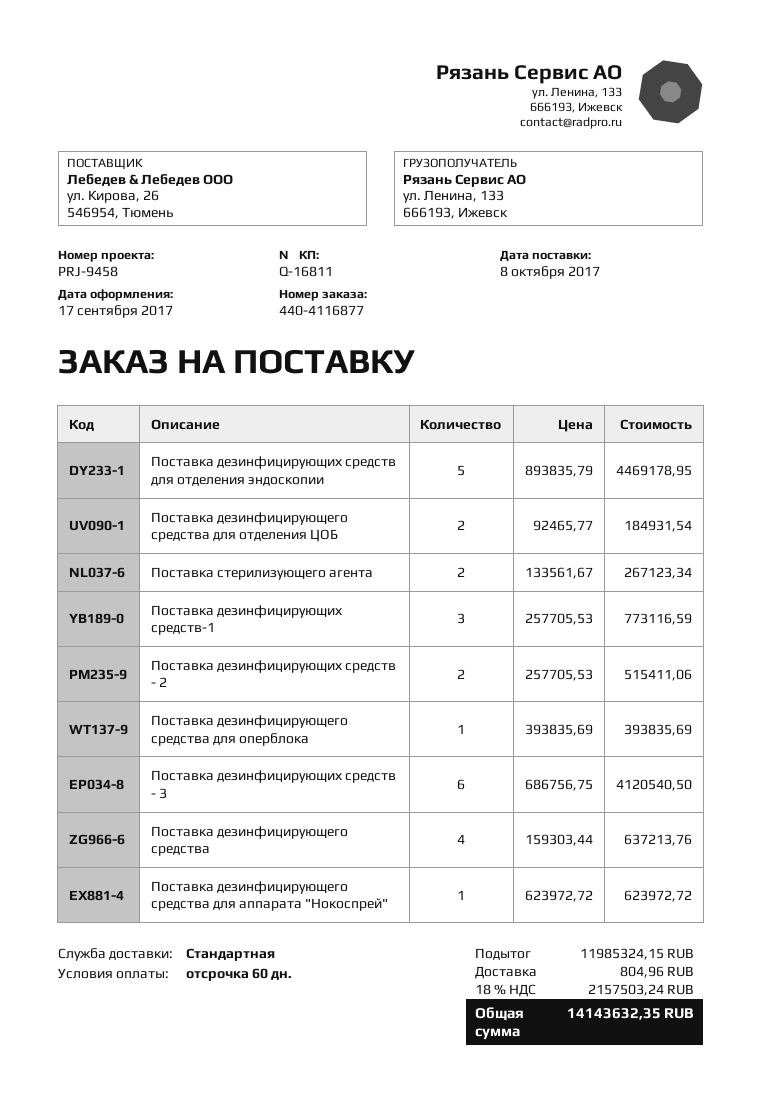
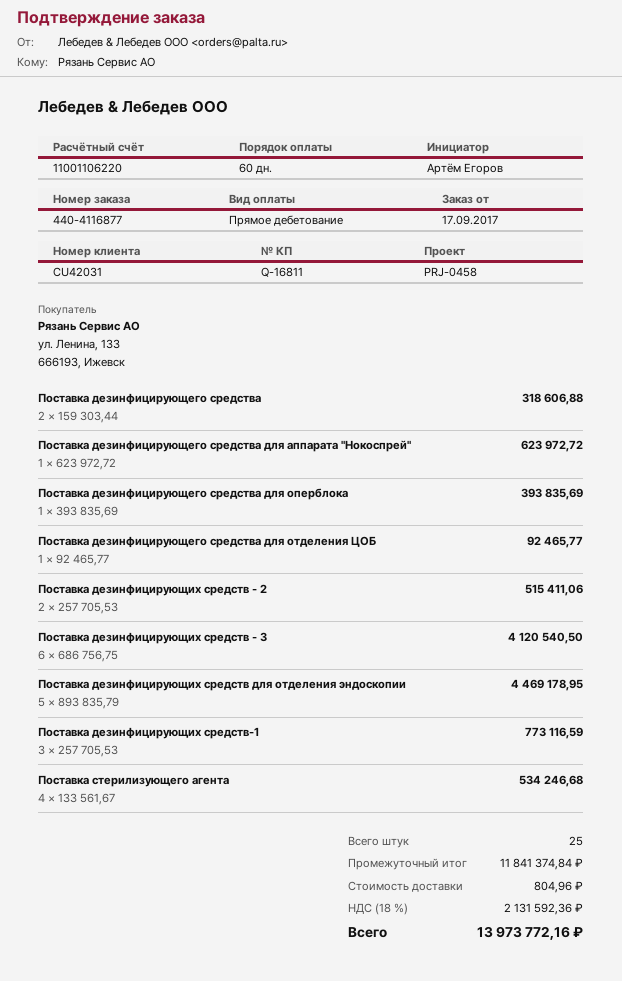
reference: PRJ-9458 -> PRJ-0458
Поставка дезинфицирующего средства для отделения ЦОБ: 2 x 92465.77 = 184931.54 -> 1 x 92465.77 = 92465.77
Поставка стерилизующего агента: 2 x 133561.67 = 267123.34 -> 4 x 133561.67 = 534246.68
Поставка дезинфицирующего средства: 4 x 159303.44 = 637213.76 -> 2 x 159303.44 = 318606.88
subtotal: 11985324.15 -> 11841374.84
tax: 18% = 2157503.24 -> 18% = 2131592.36
total: 14143632.35 -> 13973772.16

